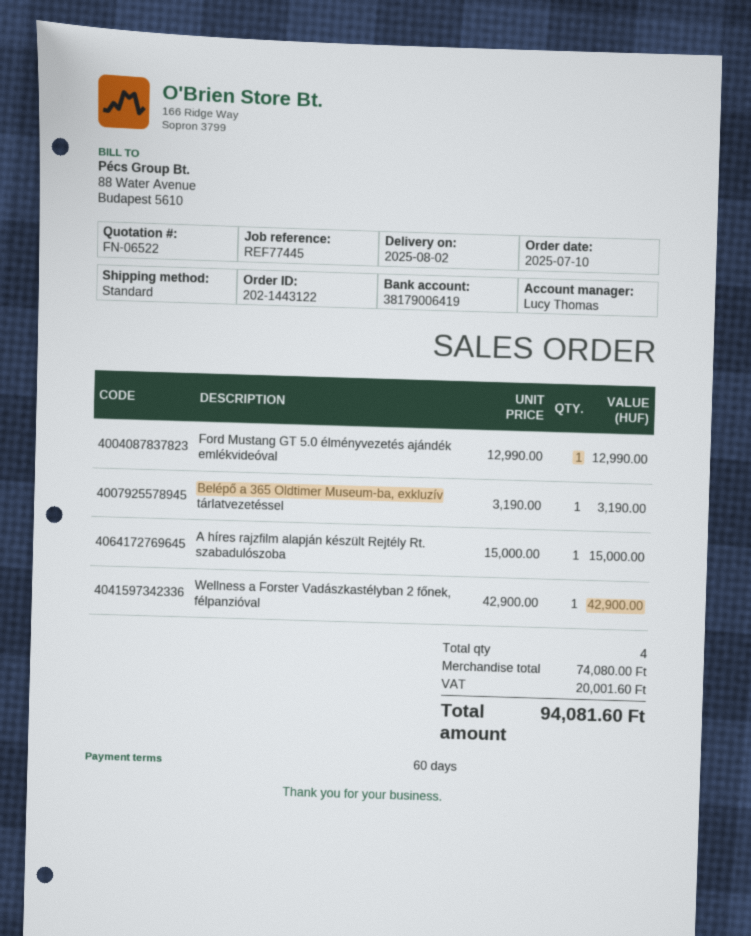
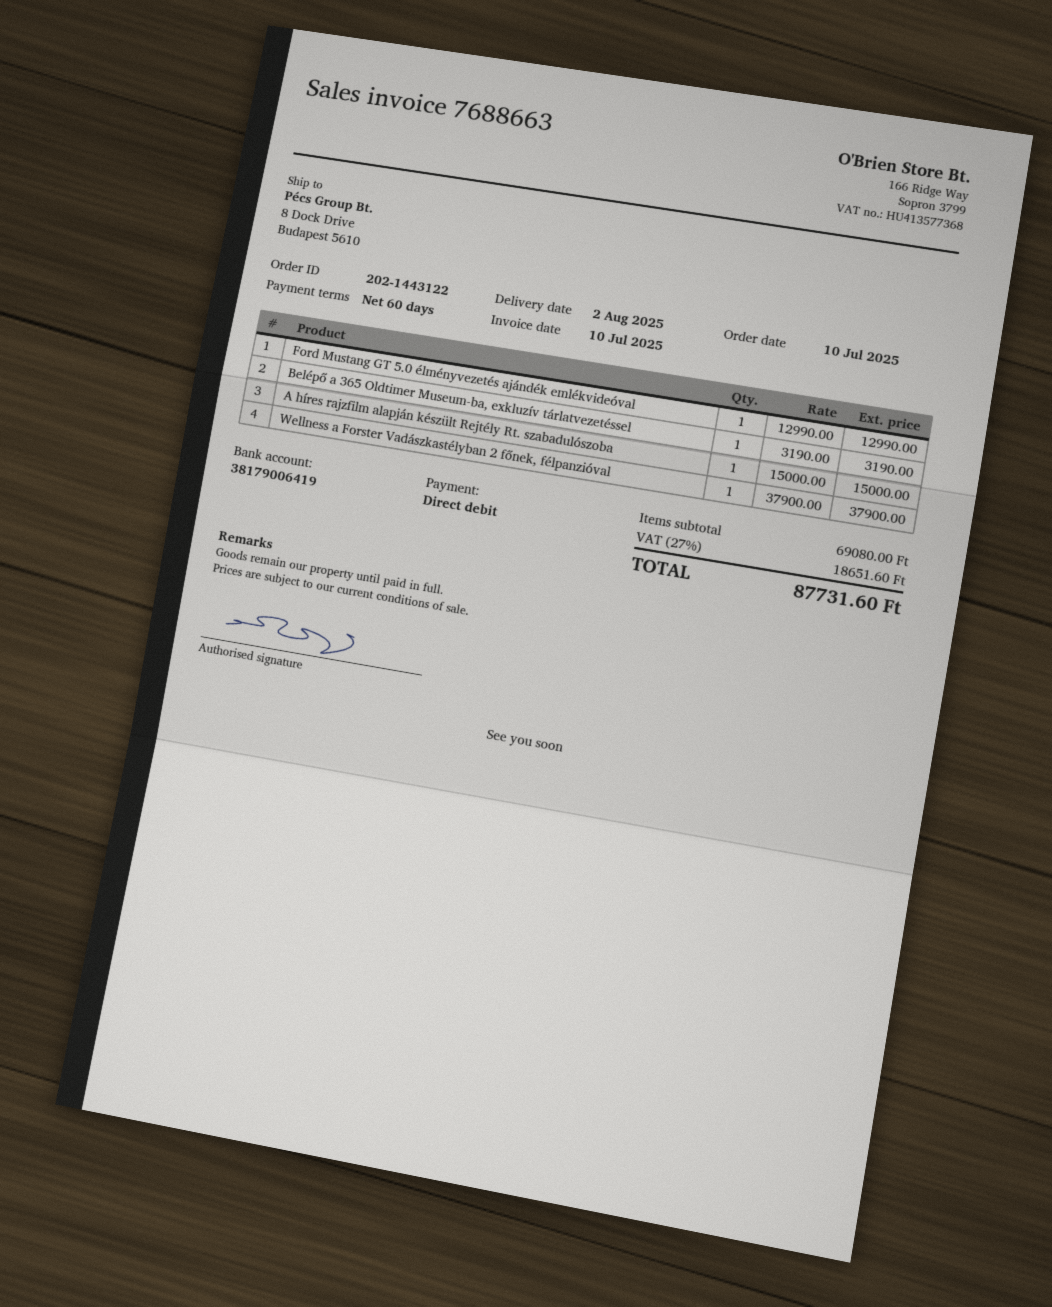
Wellness a Forster Vadászkastélyban 2 főnek, félpanzióval: 1 x 42900.00 = 42900.00 -> 1 x 37900.00 = 37900.00
subtotal: 74080.00 -> 69080.00
tax: 20001.60 -> 18651.60
total: 94081.60 -> 87731.60

